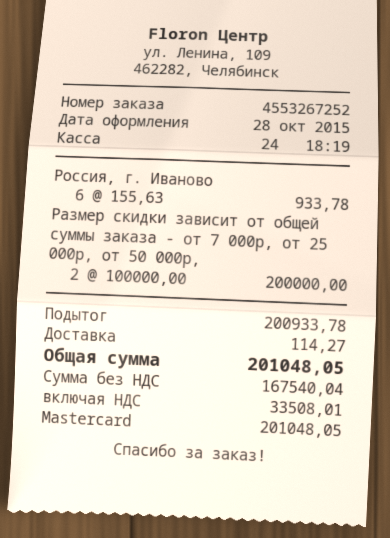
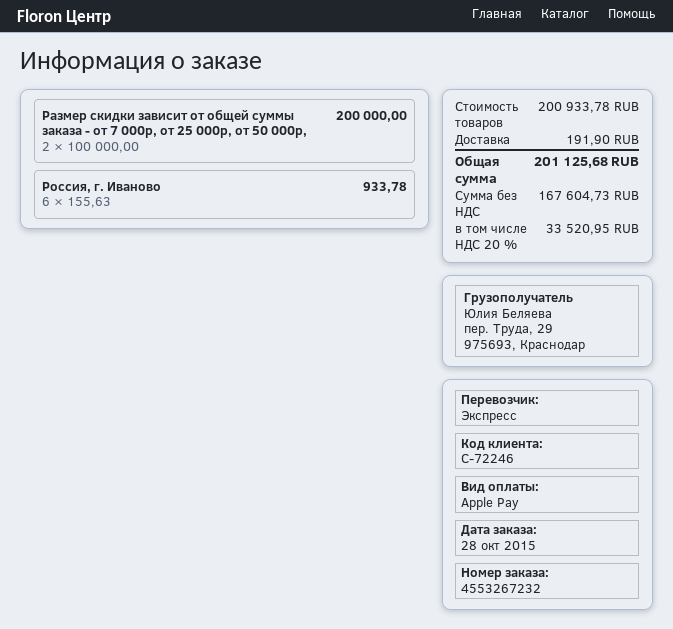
order number: 4553267252 -> 4553267232
payment method: Mastercard -> Apple Pay
shipping: 114.27 -> 191.90
net: 167540.04 -> 167604.73
tax: 33508.01 -> 33520.95
total: 201048.05 -> 201125.68

